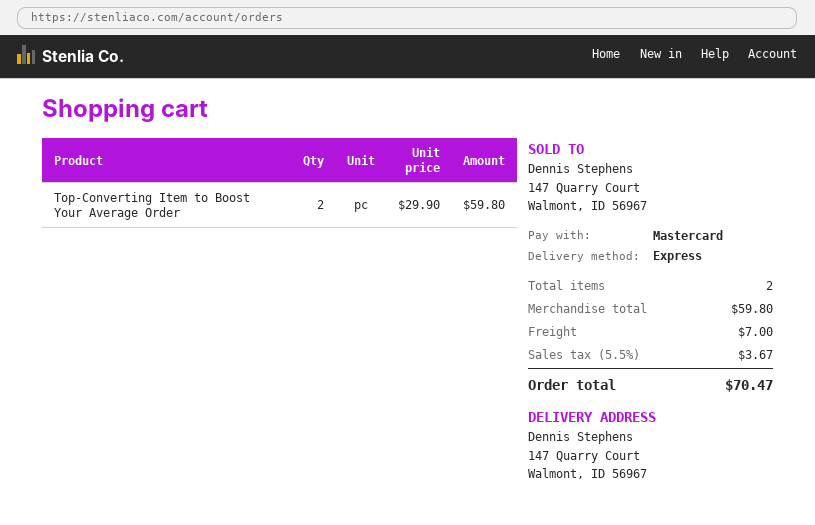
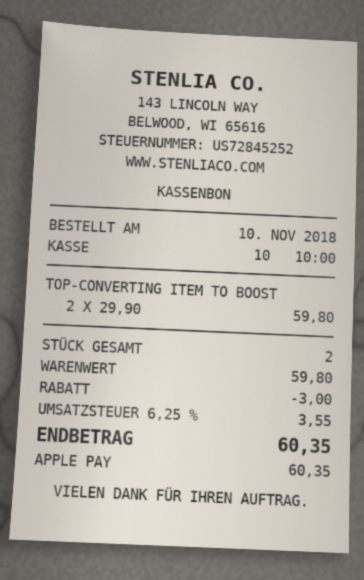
payment method: Mastercard -> Apple Pay
discount: none -> 3.00
shipping: 7.00 -> none
tax: 5.5% = 3.67 -> 6.25% = 3.55
total: 70.47 -> 60.35

